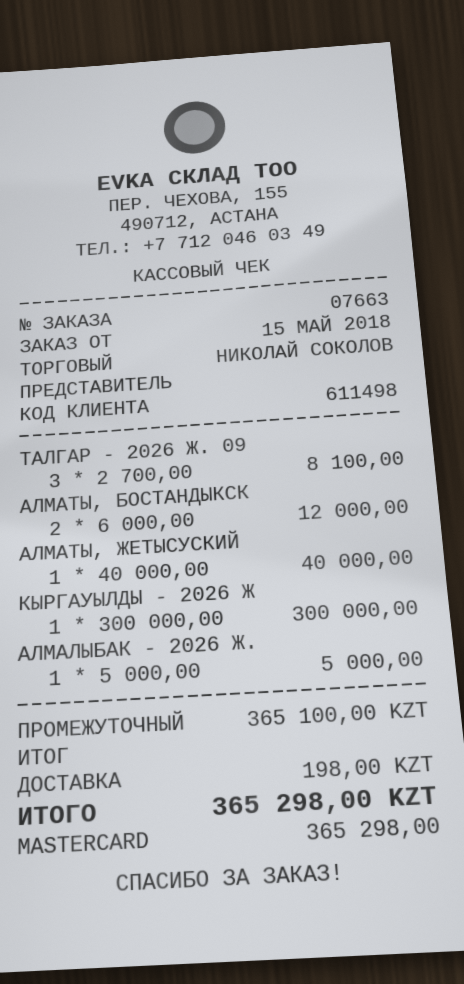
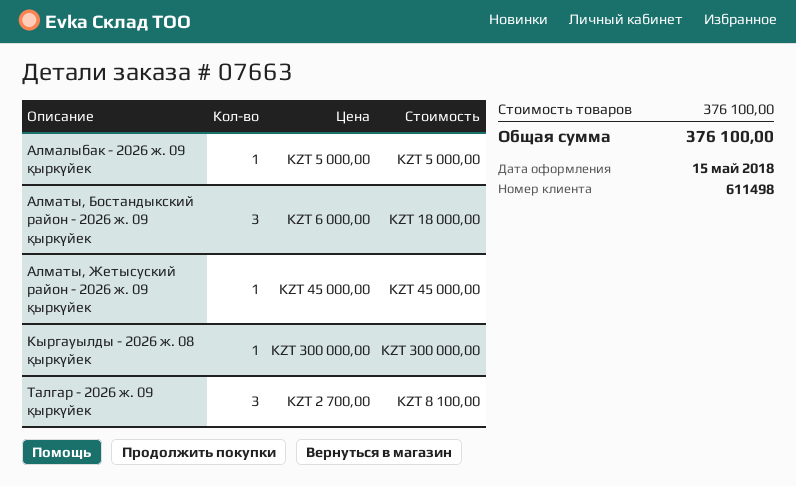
АЛМАТЫ, БОСТАНДЫКСК: 2 x 6000.00 = 12000.00 -> 3 x 6000.00 = 18000.00
АЛМАТЫ, ЖЕТЫСУСКИЙ: 1 x 40000.00 = 40000.00 -> 1 x 45000.00 = 45000.00
subtotal: 365100.00 -> 376100.00
shipping: 198.00 -> none
total: 365298.00 -> 376100.00

